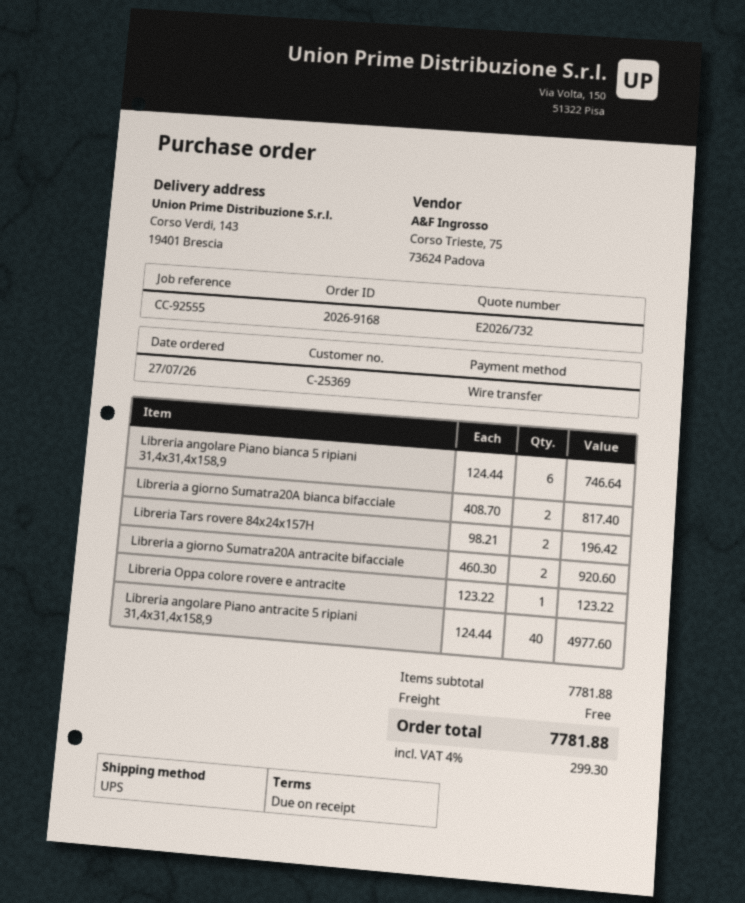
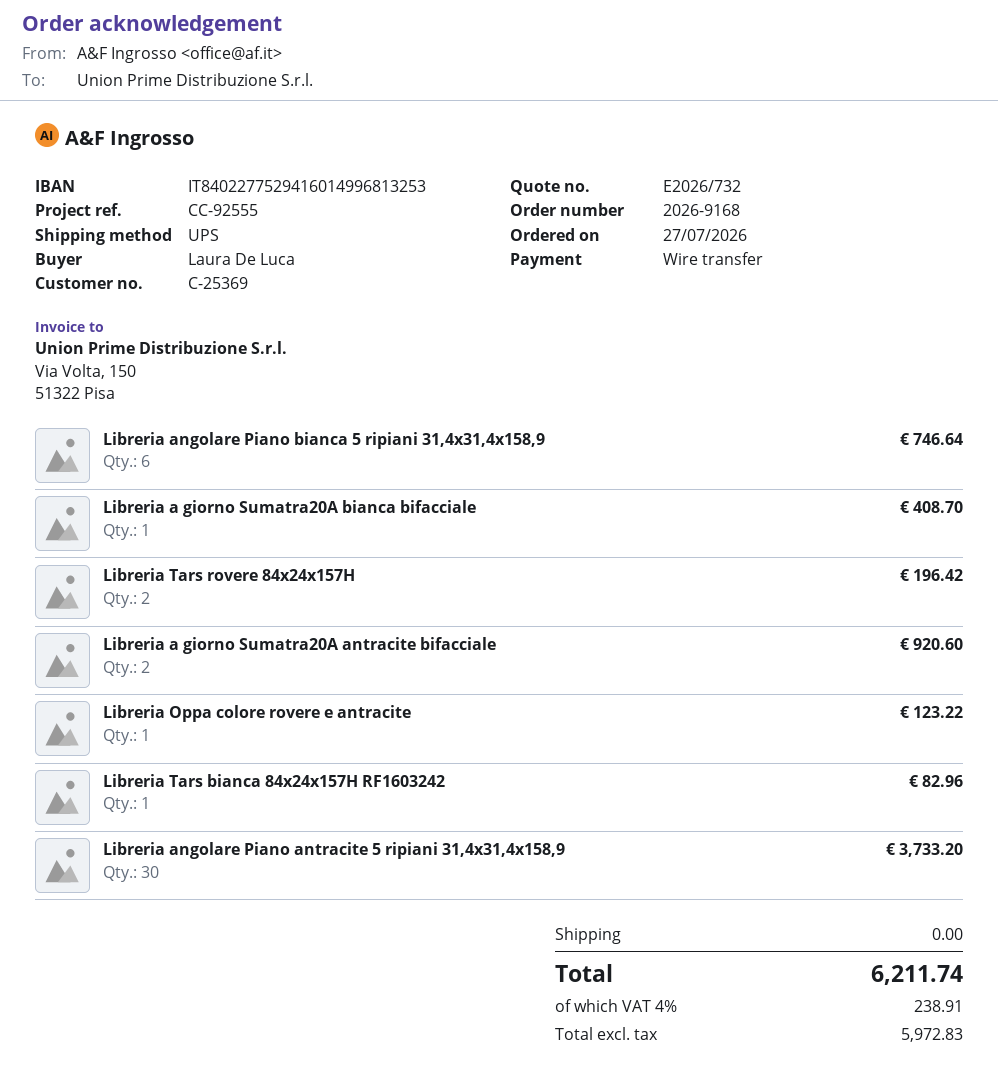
Libreria a giorno Sumatra20A bianca bifacciale: 2 for 817.40 -> 1 for 408.70
Libreria angolare Piano antracite 5 ripiani 31,4x31,4x158,9: 40 for 4977.60 -> 30 for 3733.20
Libreria Tars bianca 84x24x157H RF1603242: none -> 1 for 82.96
tax: 4% = 299.30 -> 4% = 238.91
total: 7781.88 -> 6211.74

